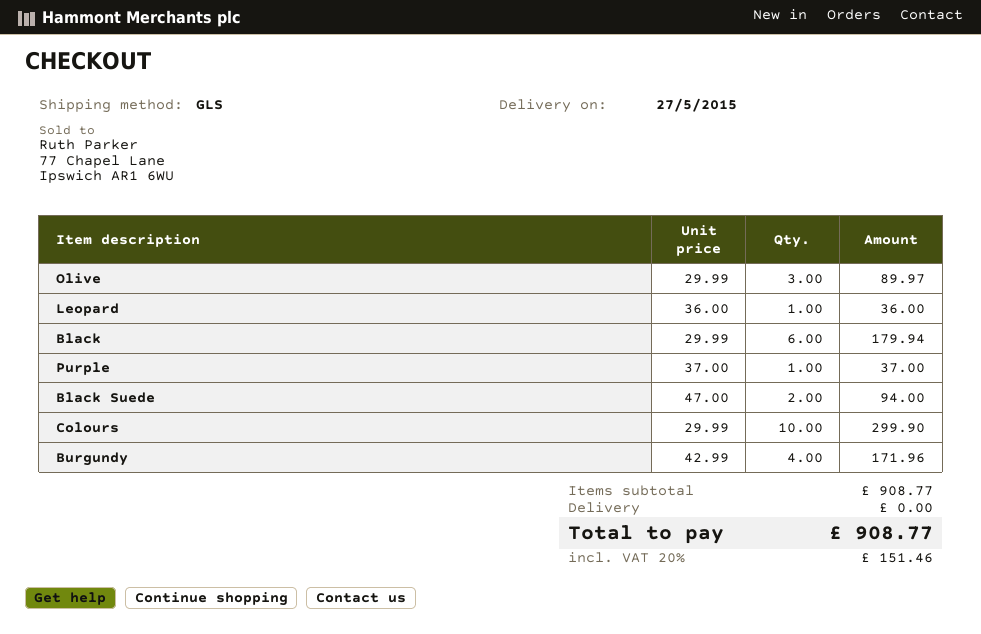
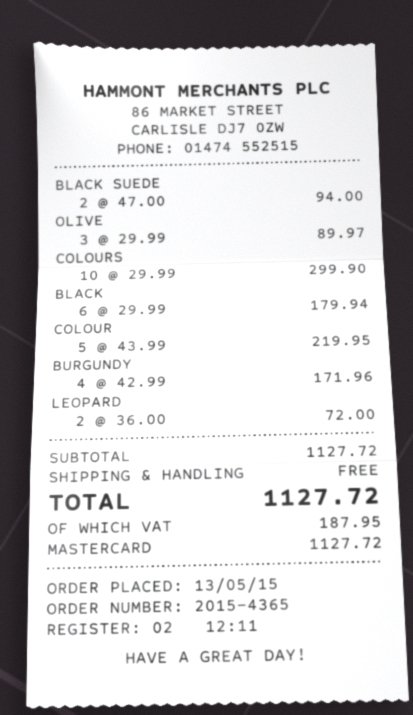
Leopard: 1 x 36.00 = 36.00 -> 2 x 36.00 = 72.00
Purple: 1 x 37.00 = 37.00 -> none
COLOUR: none -> 5 x 43.99 = 219.95
subtotal: 908.77 -> 1127.72
tax: 151.46 -> 187.95
total: 908.77 -> 1127.72

